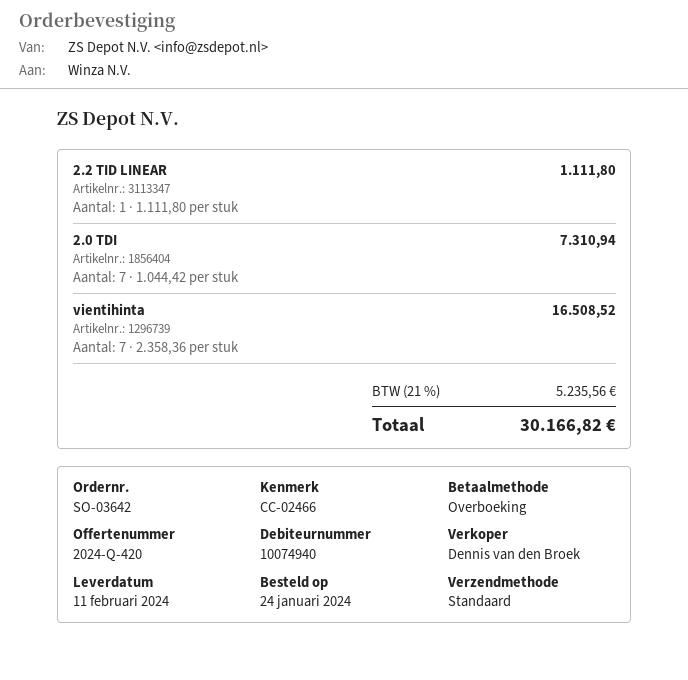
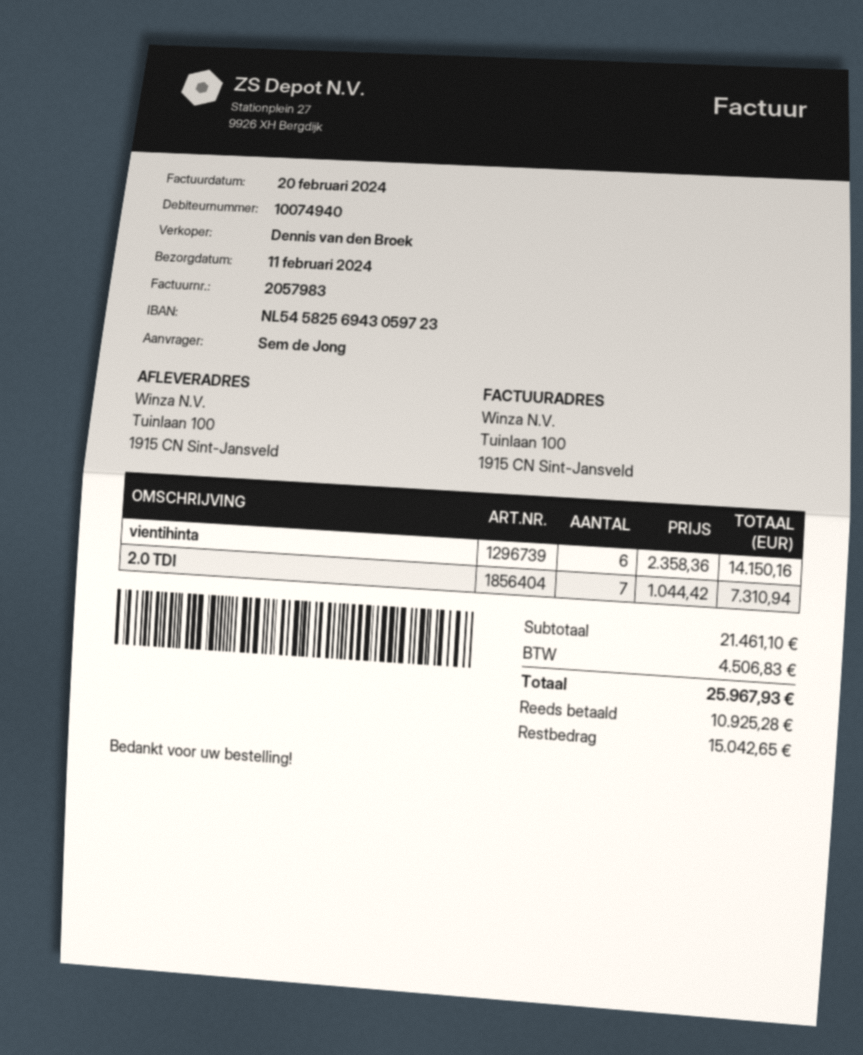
2.2 TID LINEAR: 1 x 1111.80 = 1111.80 -> none
vientihinta: 7 x 2358.36 = 16508.52 -> 6 x 2358.36 = 14150.16
tax: 5235.56 -> 4506.83
total: 30166.82 -> 25967.93

